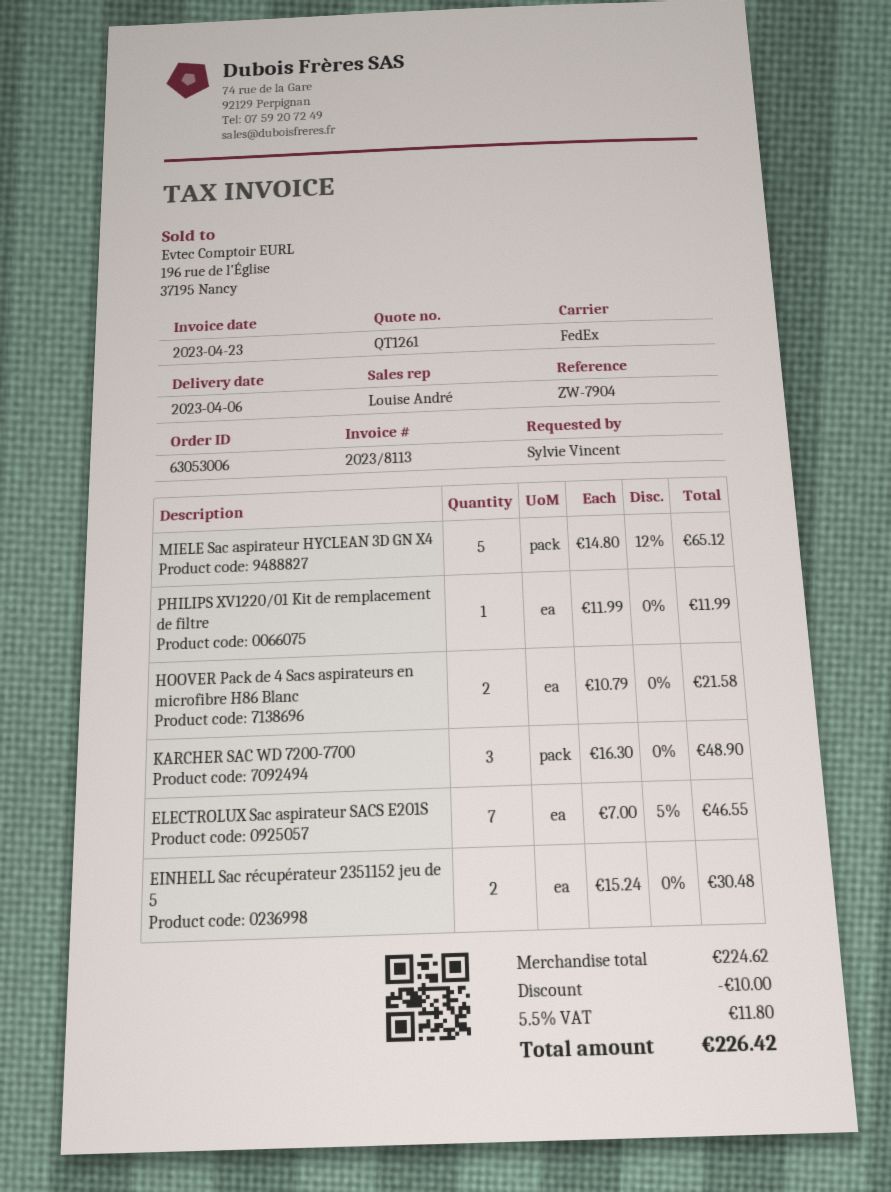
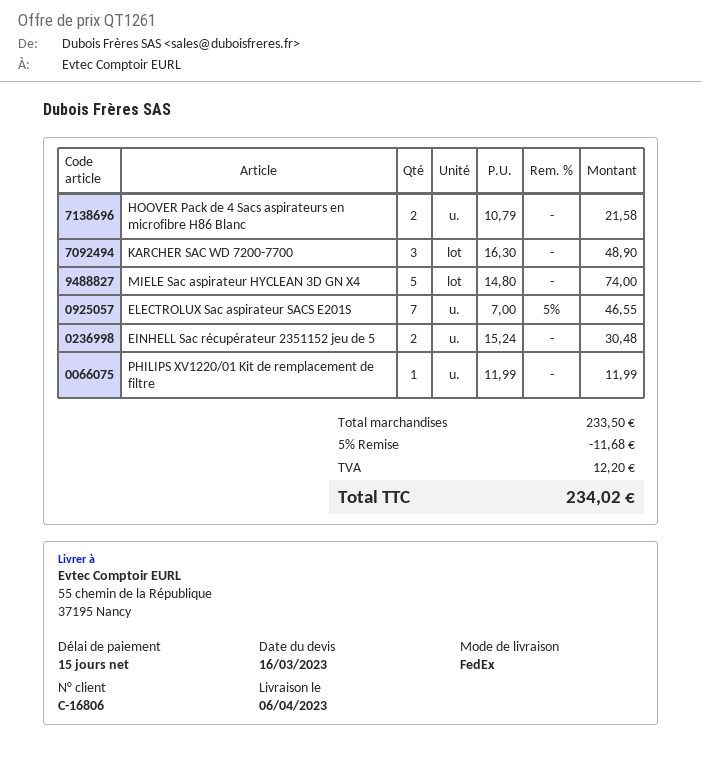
MIELE Sac aspirateur HYCLEAN 3D GN X4: 5 x 14.80 - 12% = 65.12 -> 5 x 14.80 = 74.00
subtotal: 224.62 -> 233.50
discount: 10.00 -> 11.68
tax: 11.80 -> 12.20
total: 226.42 -> 234.02

